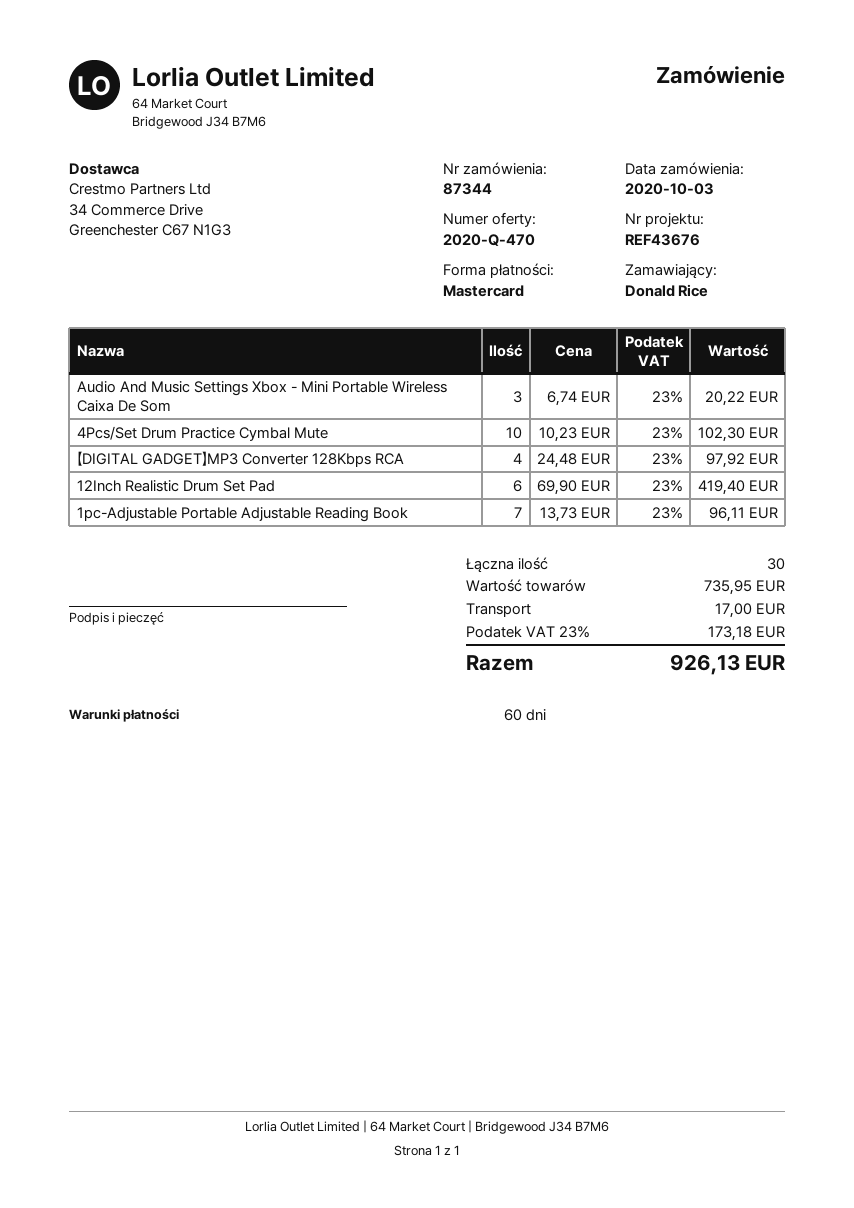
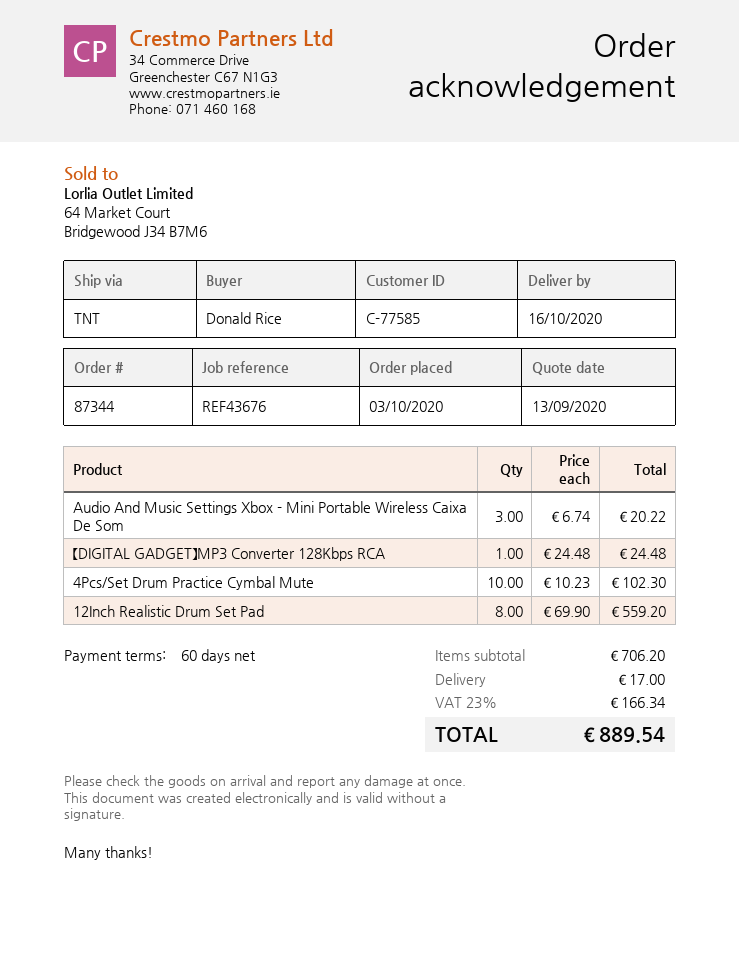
【DIGITAL GADGET】MP3 Converter 128Kbps RCA: 4 x 24.48 = 97.92 -> 1 x 24.48 = 24.48
12Inch Realistic Drum Set Pad: 6 x 69.90 = 419.40 -> 8 x 69.90 = 559.20
1pc-Adjustable Portable Adjustable Reading Book: 7 x 13.73 = 96.11 -> none
subtotal: 735.95 -> 706.20
tax: 23% = 173.18 -> 23% = 166.34
total: 926.13 -> 889.54

